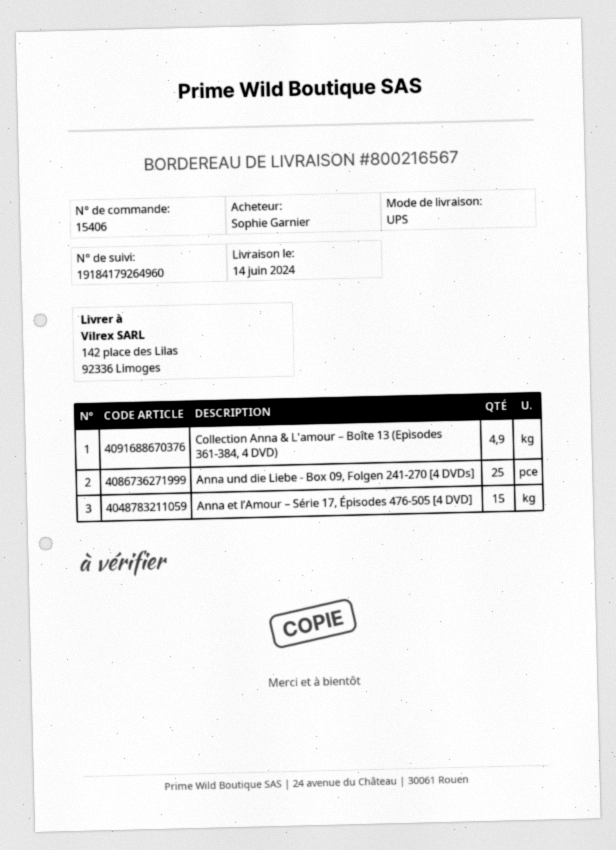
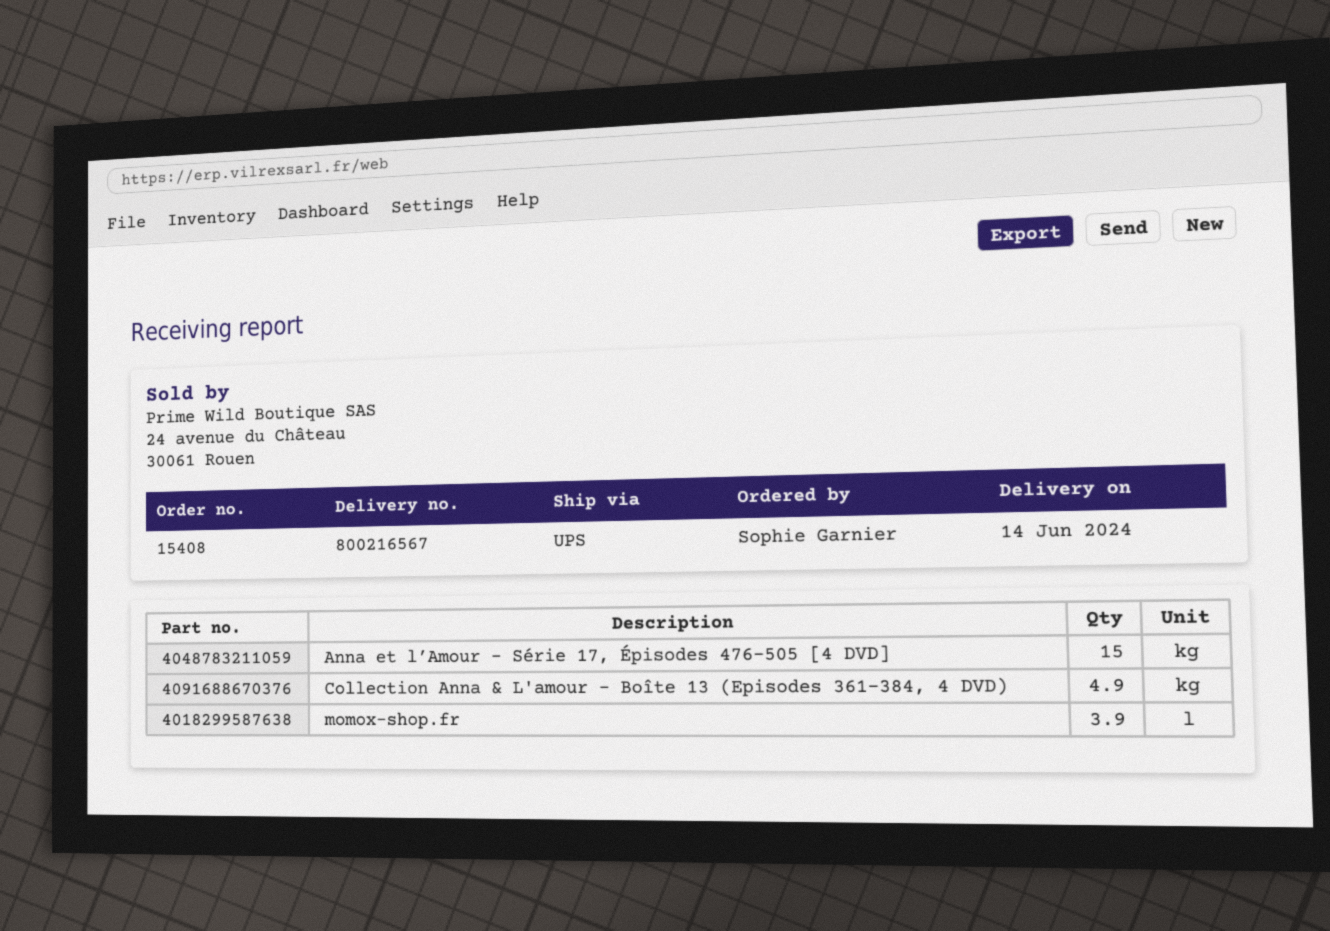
order number: 15406 -> 15408
Anna und die Liebe - Box 09, Folgen 241-270 [4 DVDs]: 25 -> none
momox-shop.fr: none -> 3.9

